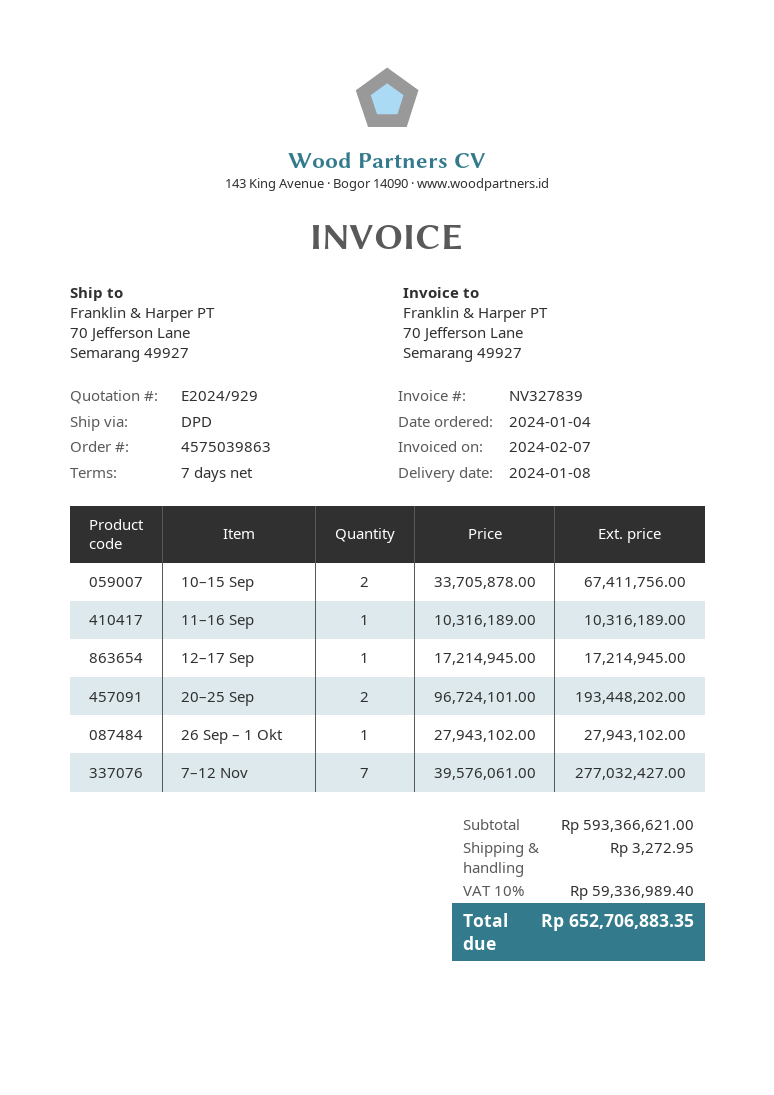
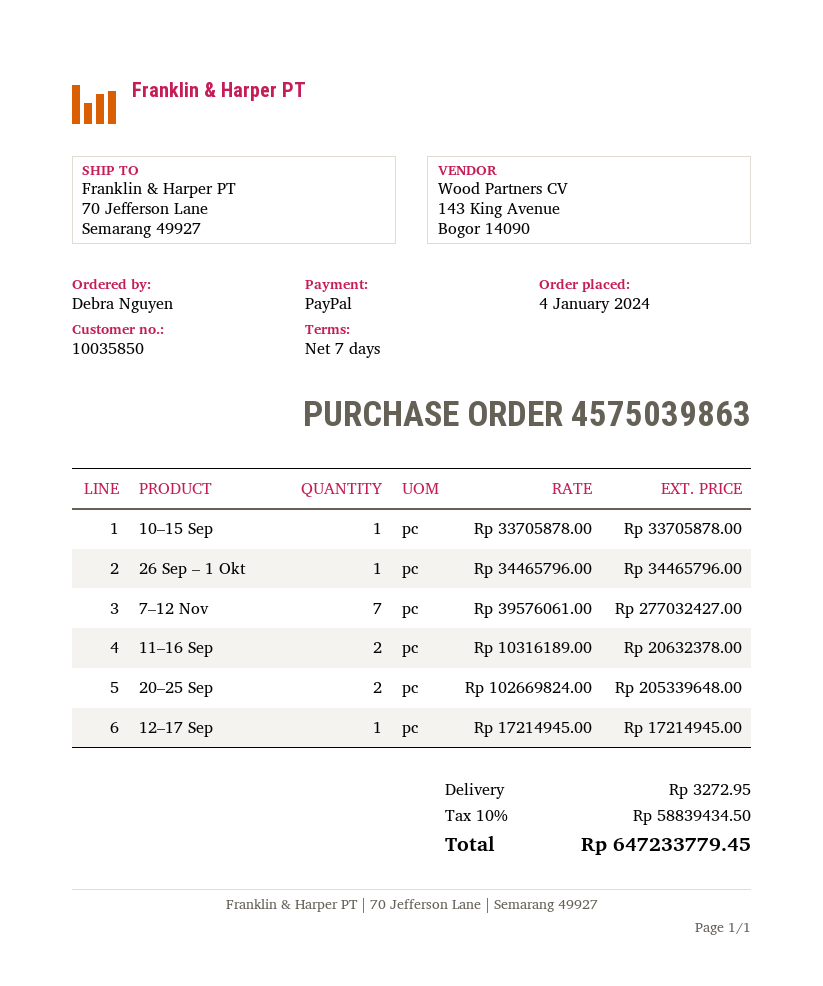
10–15 Sep: 2 x 33705878.00 = 67411756.00 -> 1 x 33705878.00 = 33705878.00
11–16 Sep: 1 x 10316189.00 = 10316189.00 -> 2 x 10316189.00 = 20632378.00
20–25 Sep: 2 x 96724101.00 = 193448202.00 -> 2 x 102669824.00 = 205339648.00
26 Sep – 1 Okt: 1 x 27943102.00 = 27943102.00 -> 1 x 34465796.00 = 34465796.00
tax: 10% = 59336989.40 -> 10% = 58839434.50
total: 652706883.35 -> 647233779.45

